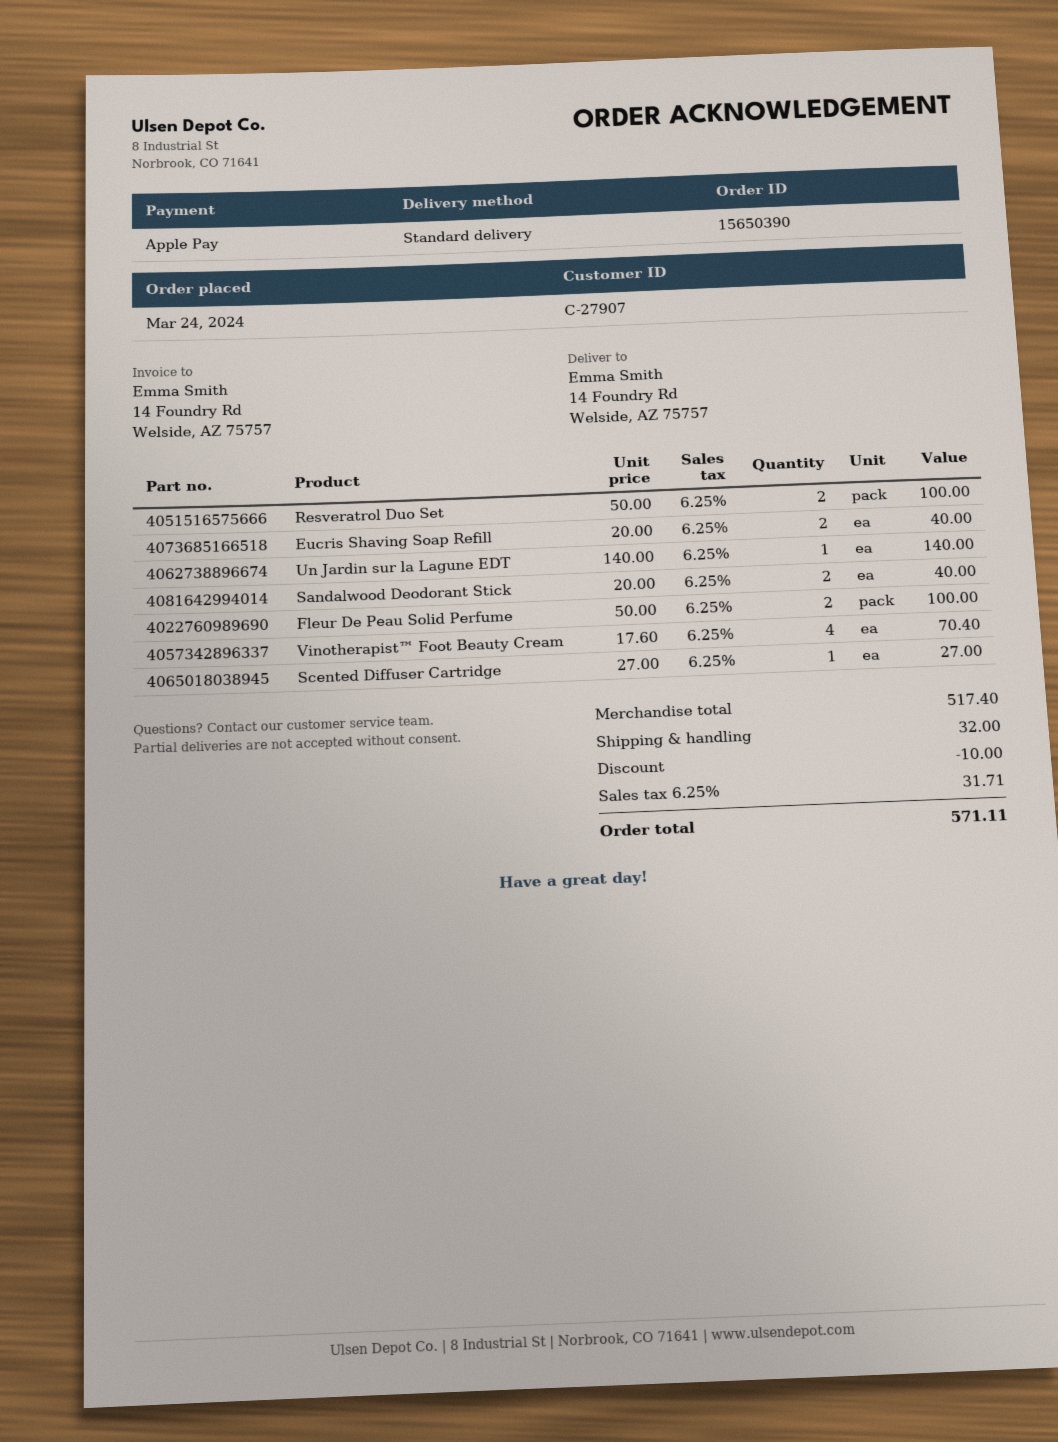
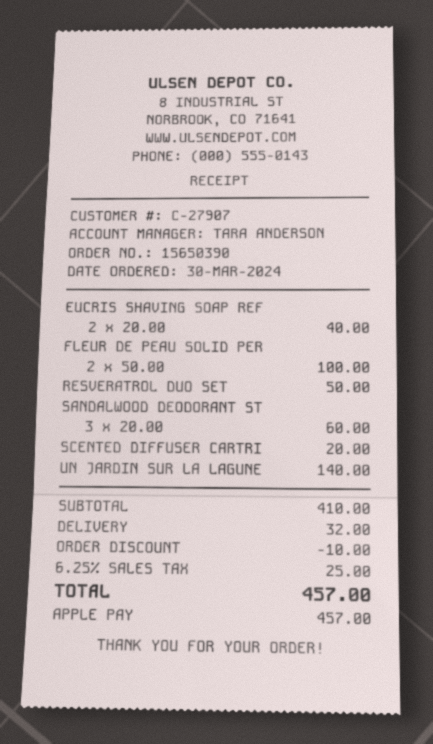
order date: 2024-03-24 -> 2024-03-30
Resveratrol Duo Set: 2 x 50.00 = 100.00 -> 1 x 50.00 = 50.00
Sandalwood Deodorant Stick: 2 x 20.00 = 40.00 -> 3 x 20.00 = 60.00
Vinotherapist™ Foot Beauty Cream: 4 x 17.60 = 70.40 -> none
Scented Diffuser Cartridge: 1 x 27.00 = 27.00 -> 1 x 20.00 = 20.00
subtotal: 517.40 -> 410.00
tax: 6.25% = 31.71 -> 6.25% = 25.00
total: 571.11 -> 457.00

